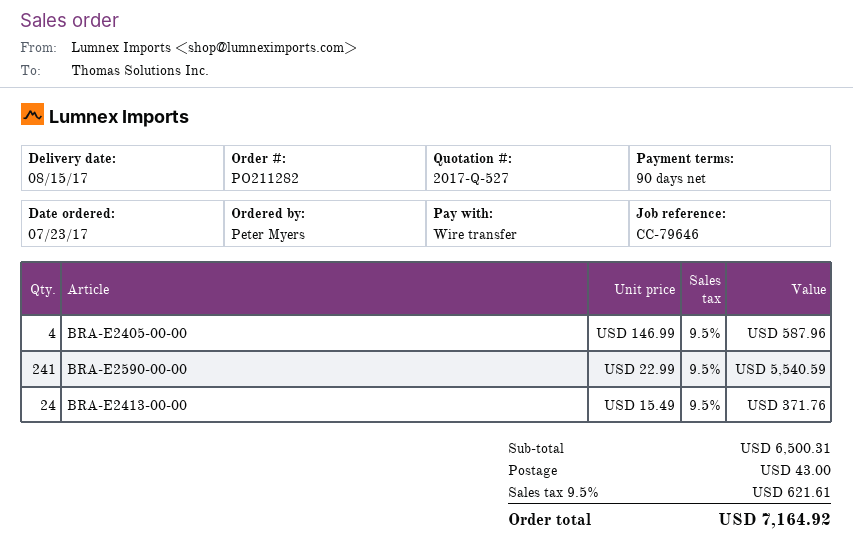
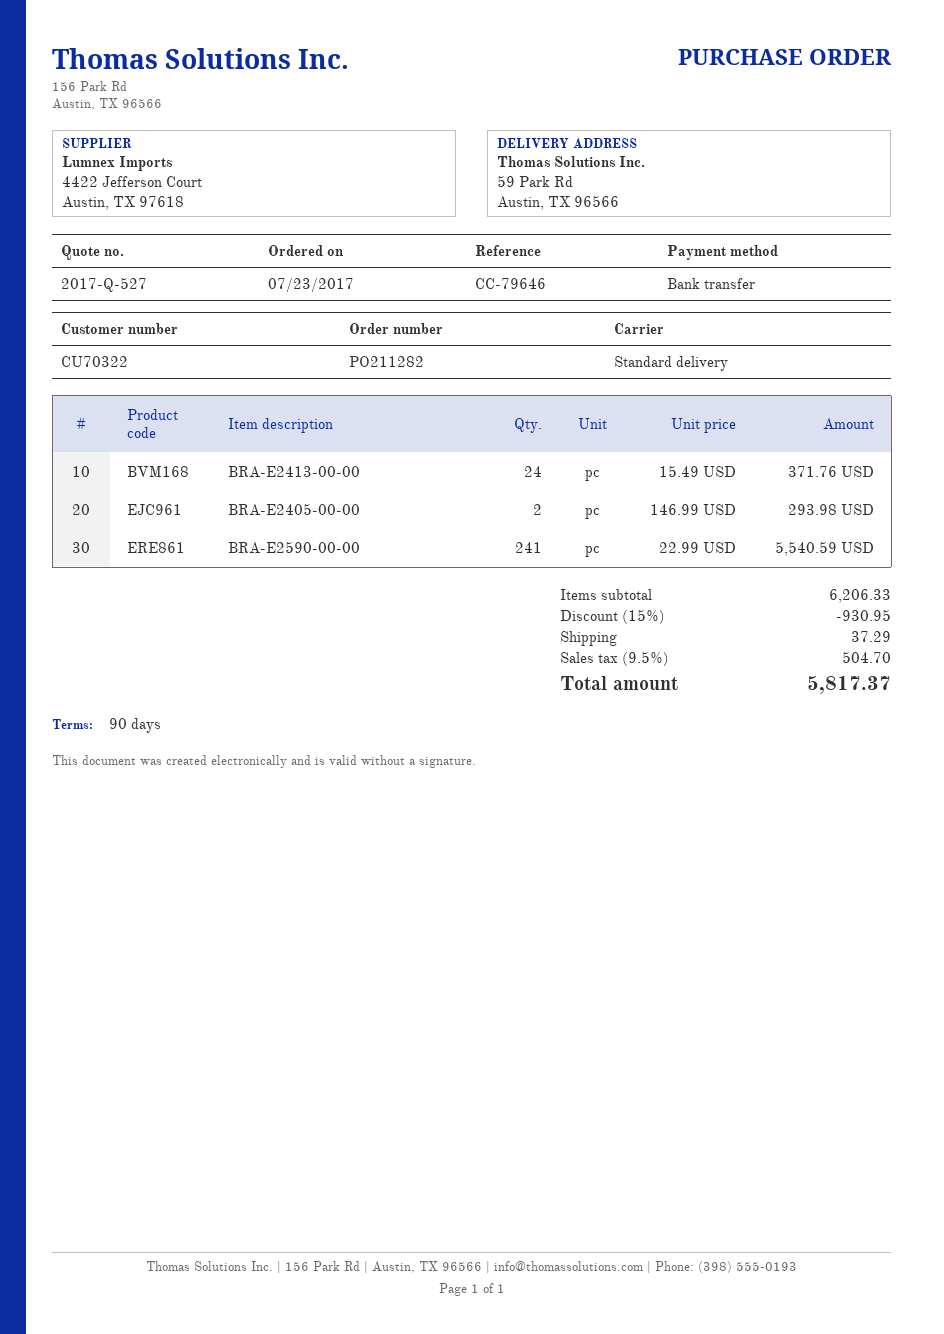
BRA-E2405-00-00: 4 x 146.99 = 587.96 -> 2 x 146.99 = 293.98
subtotal: 6500.31 -> 6206.33
discount: none -> 15% = 930.95
shipping: 43.00 -> 37.29
tax: 9.5% = 621.61 -> 9.5% = 504.70
total: 7164.92 -> 5817.37

